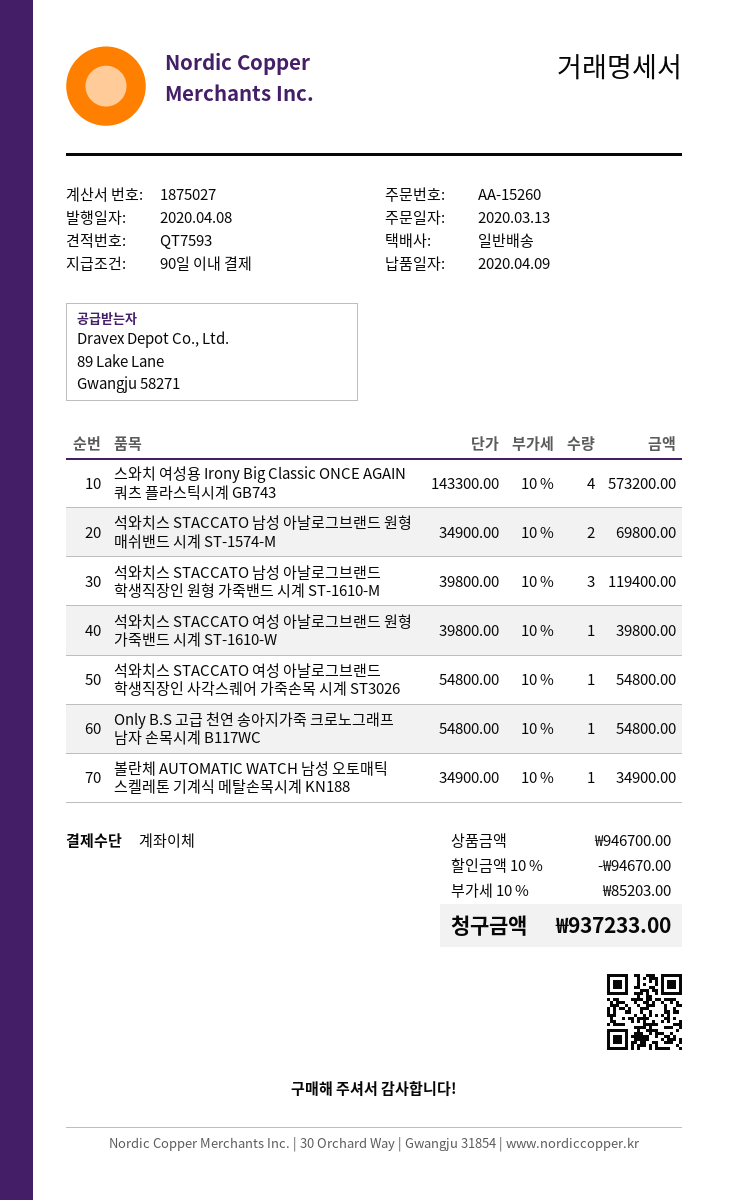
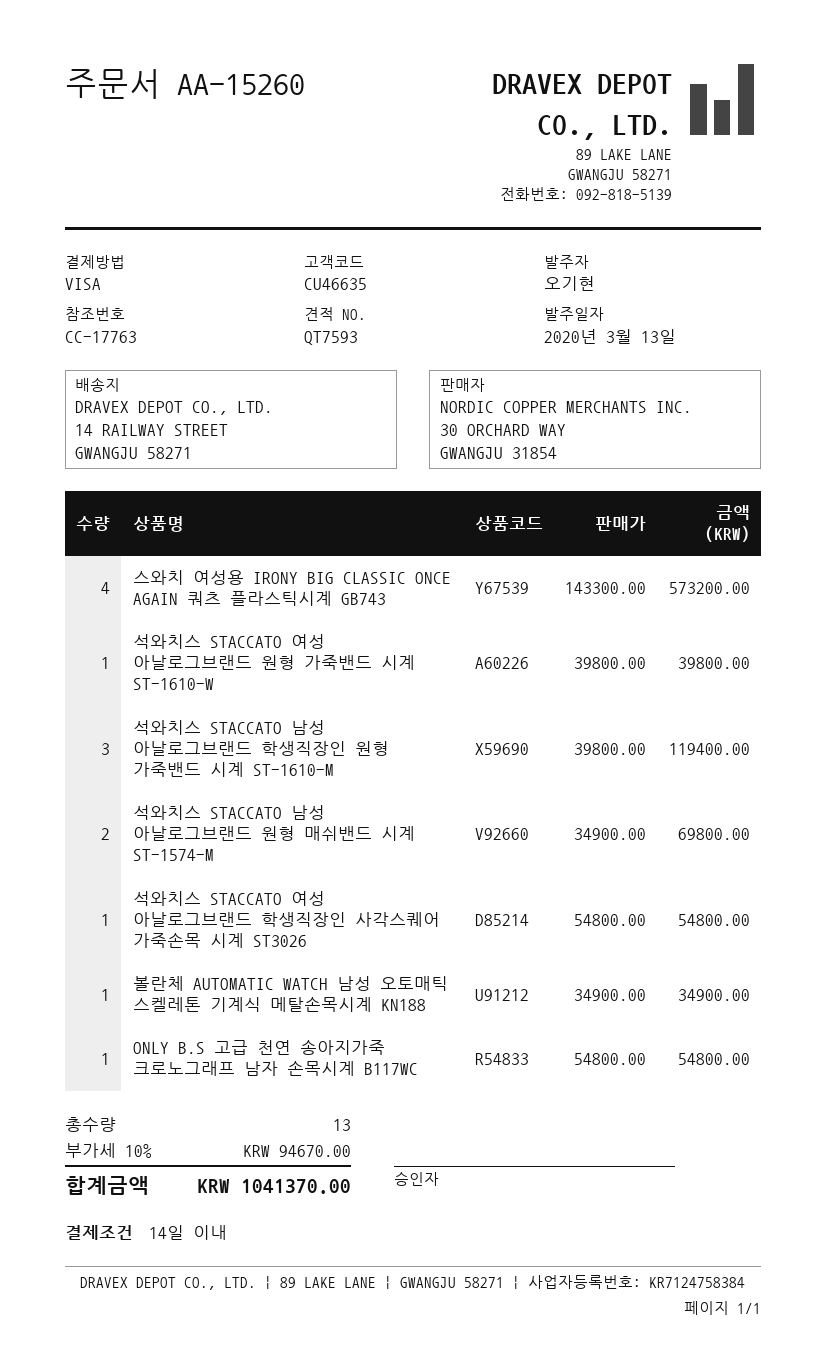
payment terms: 90 days -> 14 days
payment method: bank transfer -> Visa
discount: 10% = 94670.00 -> none
tax: 10% = 85203.00 -> 10% = 94670.00
total: 937233.00 -> 1041370.00

